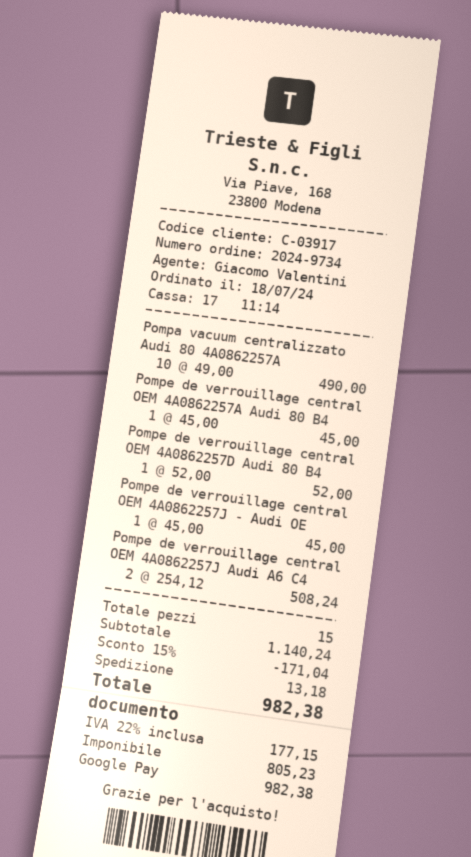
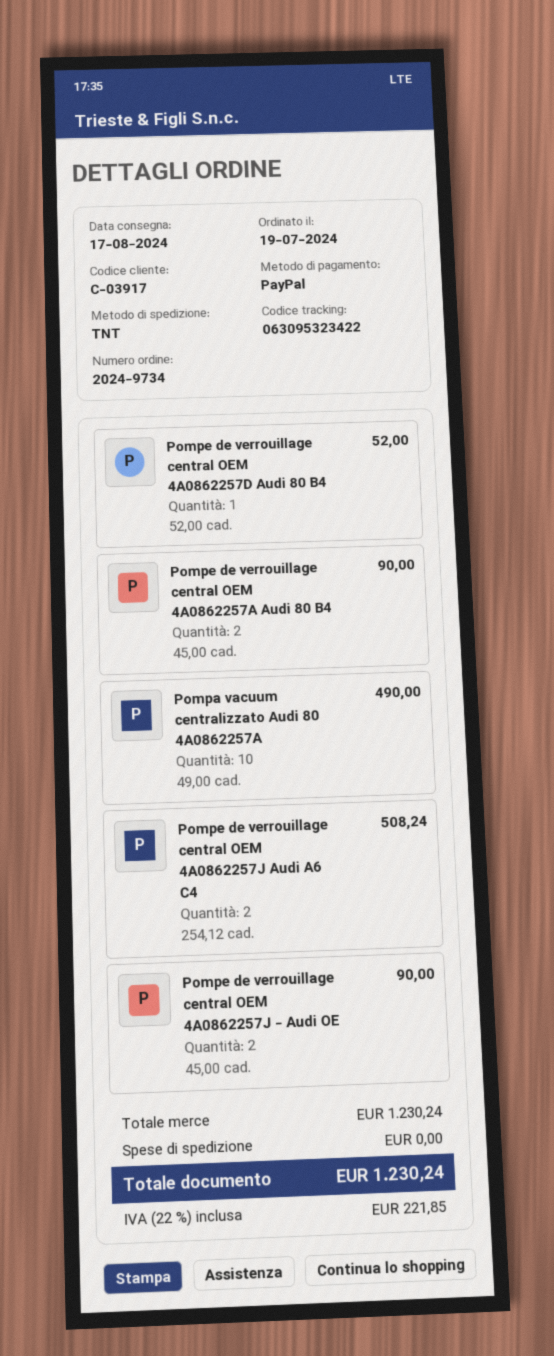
order date: 2024-07-18 -> 2024-07-19
payment method: Google Pay -> PayPal
Pompe de verrouillage central OEM 4A0862257A Audi 80 B4: 1 x 45.00 = 45.00 -> 2 x 45.00 = 90.00
Pompe de verrouillage central OEM 4A0862257J - Audi OE: 1 x 45.00 = 45.00 -> 2 x 45.00 = 90.00
subtotal: 1140.24 -> 1230.24
discount: 15% = 171.04 -> none
shipping: 13.18 -> 0.00
tax: 22% = 177.15 -> 22% = 221.85
total: 982.38 -> 1230.24

